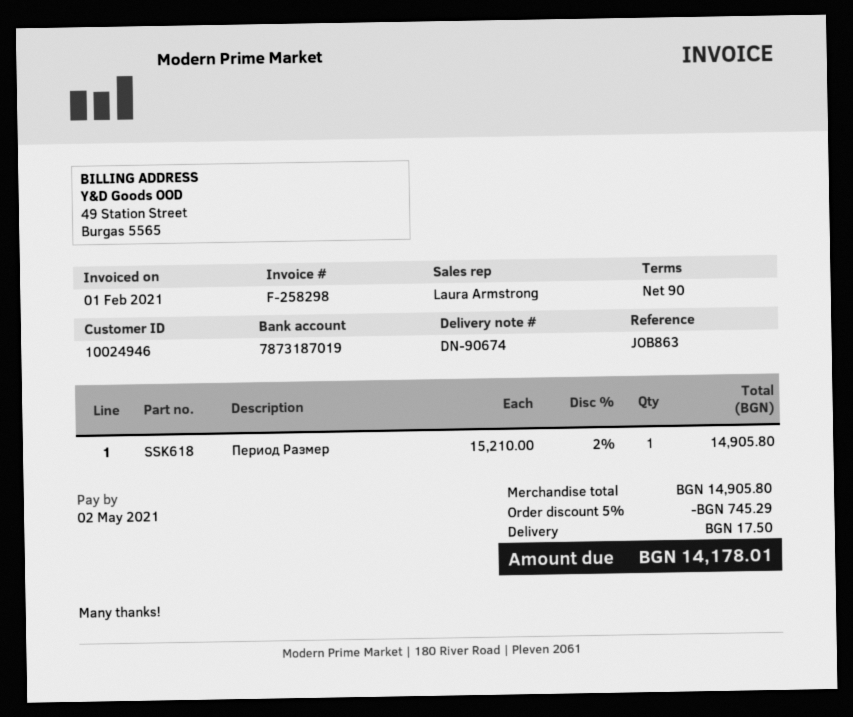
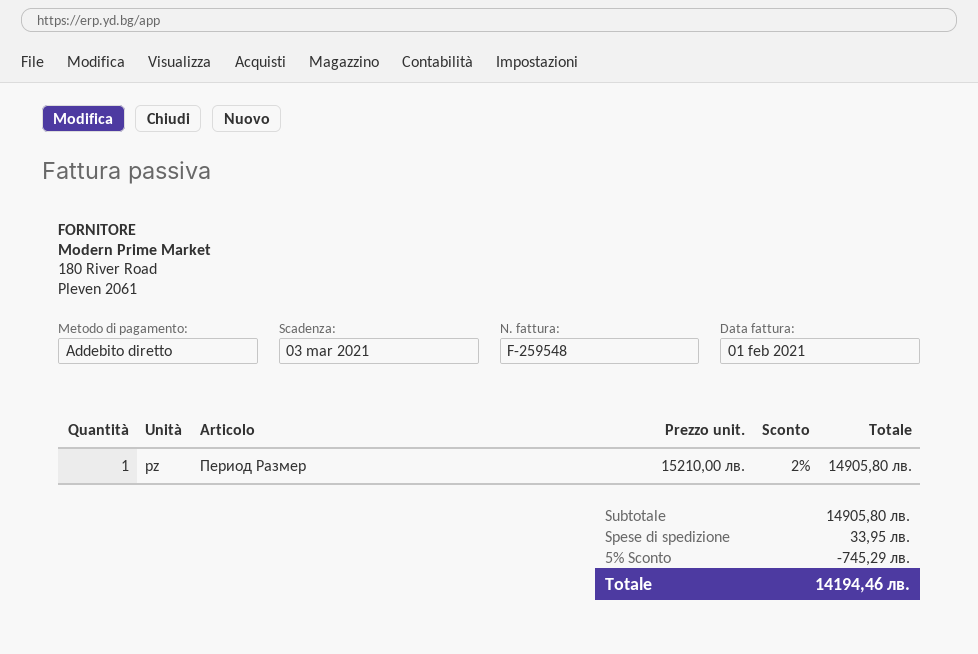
invoice number: F-258298 -> F-259548
due date: 2021-05-02 -> 2021-03-03
shipping: 17.50 -> 33.95
total: 14178.01 -> 14194.46

